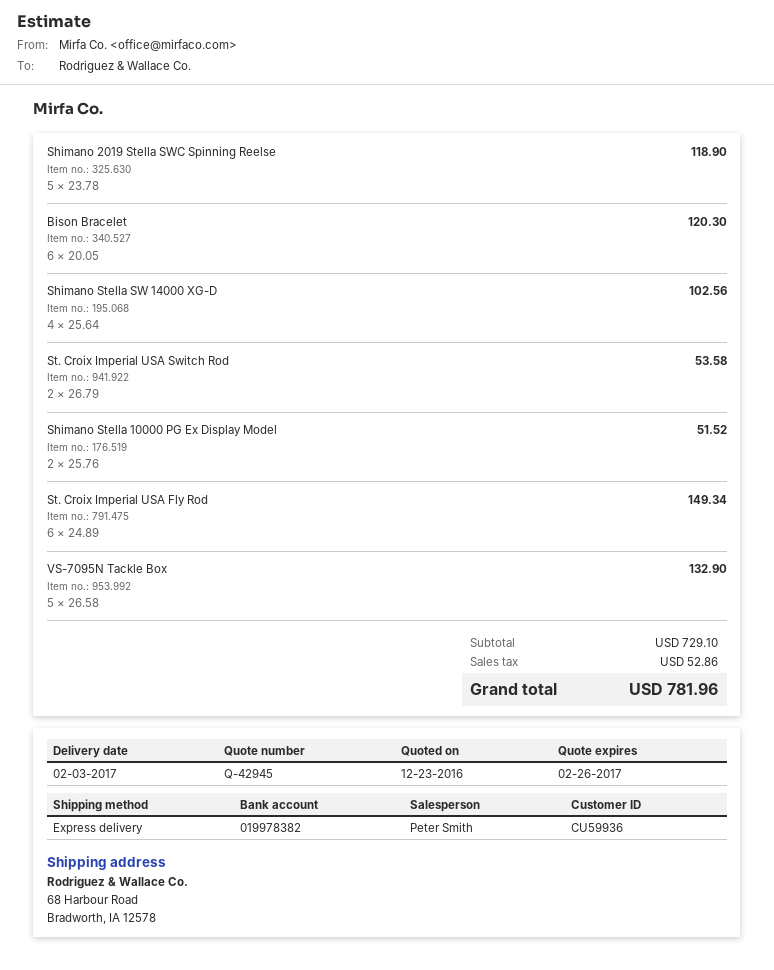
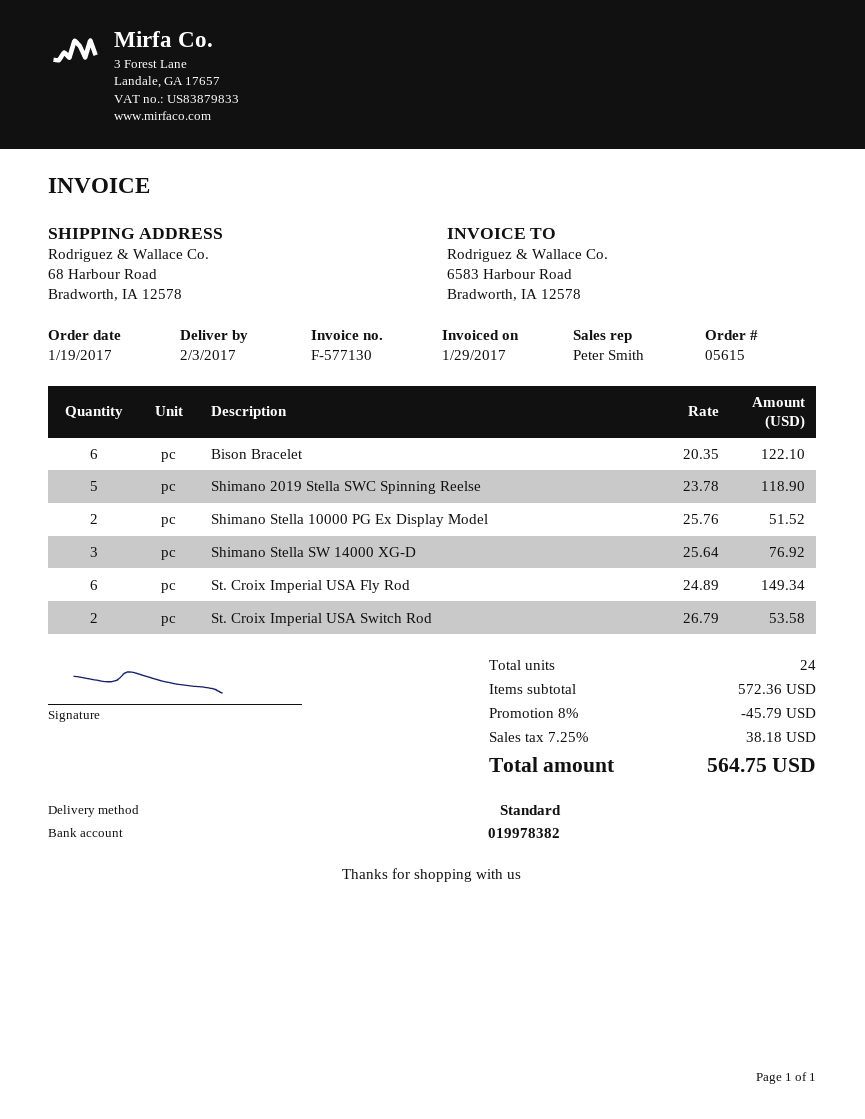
shipping method: express -> standard
Bison Bracelet: 6 x 20.05 = 120.30 -> 6 x 20.35 = 122.10
Shimano Stella SW 14000 XG-D: 4 x 25.64 = 102.56 -> 3 x 25.64 = 76.92
VS-7095N Tackle Box: 5 x 26.58 = 132.90 -> none
subtotal: 729.10 -> 572.36
discount: none -> 8% = 45.79
tax: 52.86 -> 38.18
total: 781.96 -> 564.75

